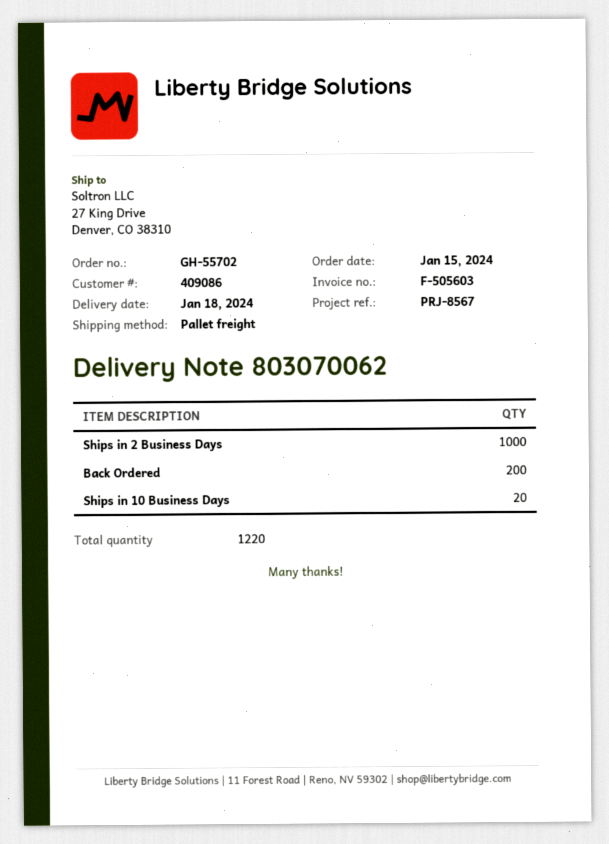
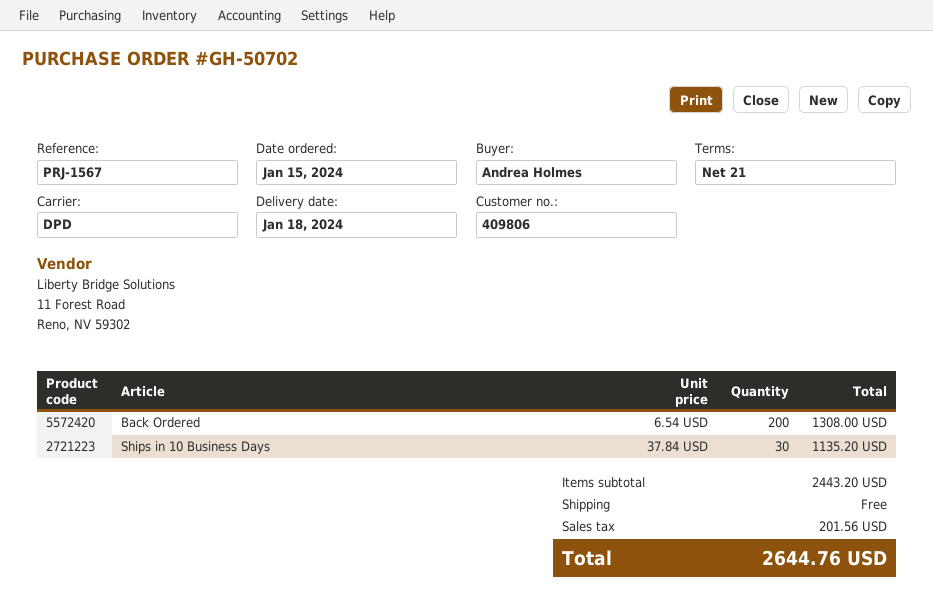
order number: GH-55702 -> GH-50702
customer number: 409086 -> 409806
reference: PRJ-8567 -> PRJ-1567
shipping method: pallet freight -> DPD
Ships in 2 Business Days: 1000 -> none
Ships in 10 Business Days: 20 -> 30

